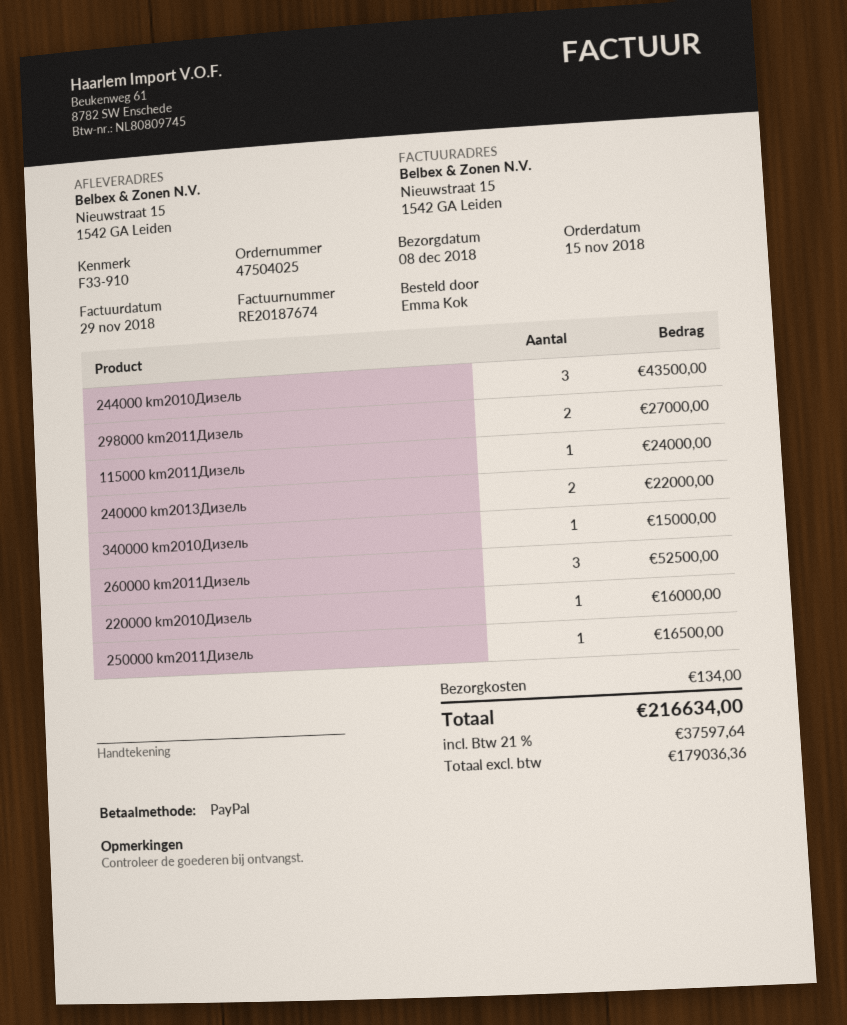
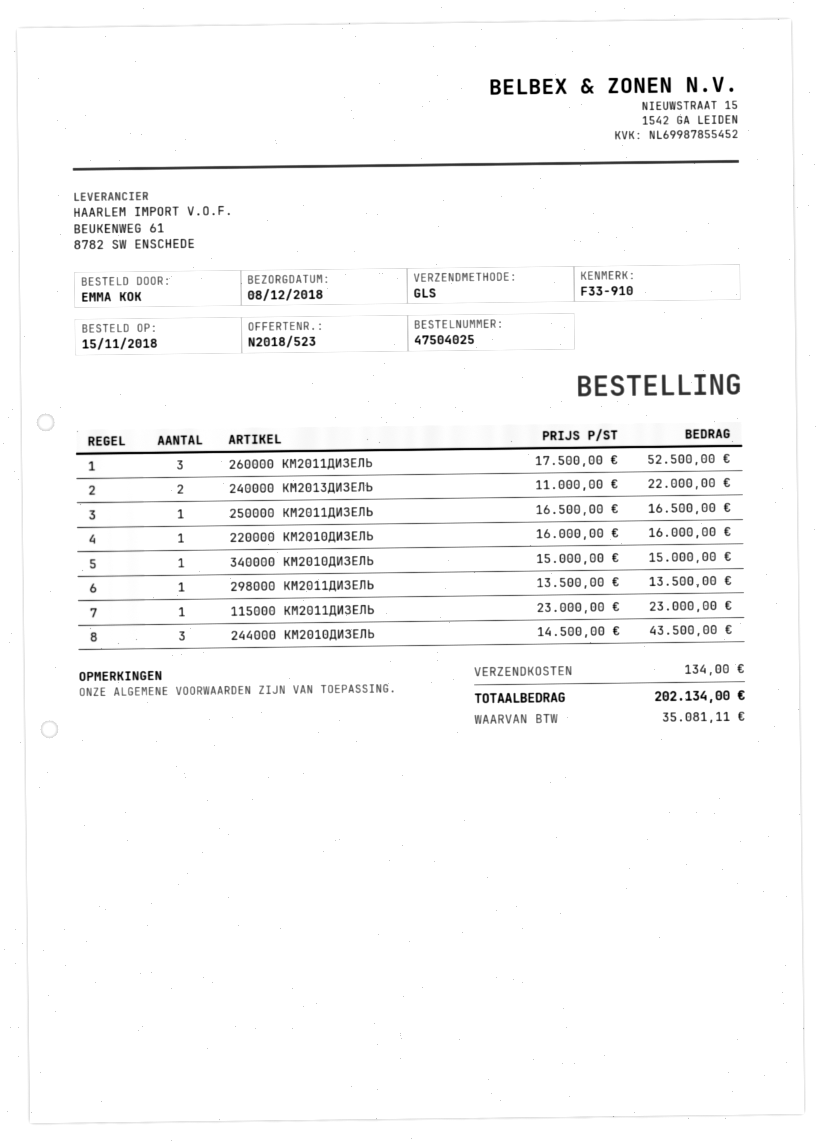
298000 km2011Дизель: 2 for 27000.00 -> 1 for 13500.00
115000 km2011Дизель: 1 for 24000.00 -> 1 for 23000.00
tax: 37597.64 -> 35081.11
total: 216634.00 -> 202134.00

